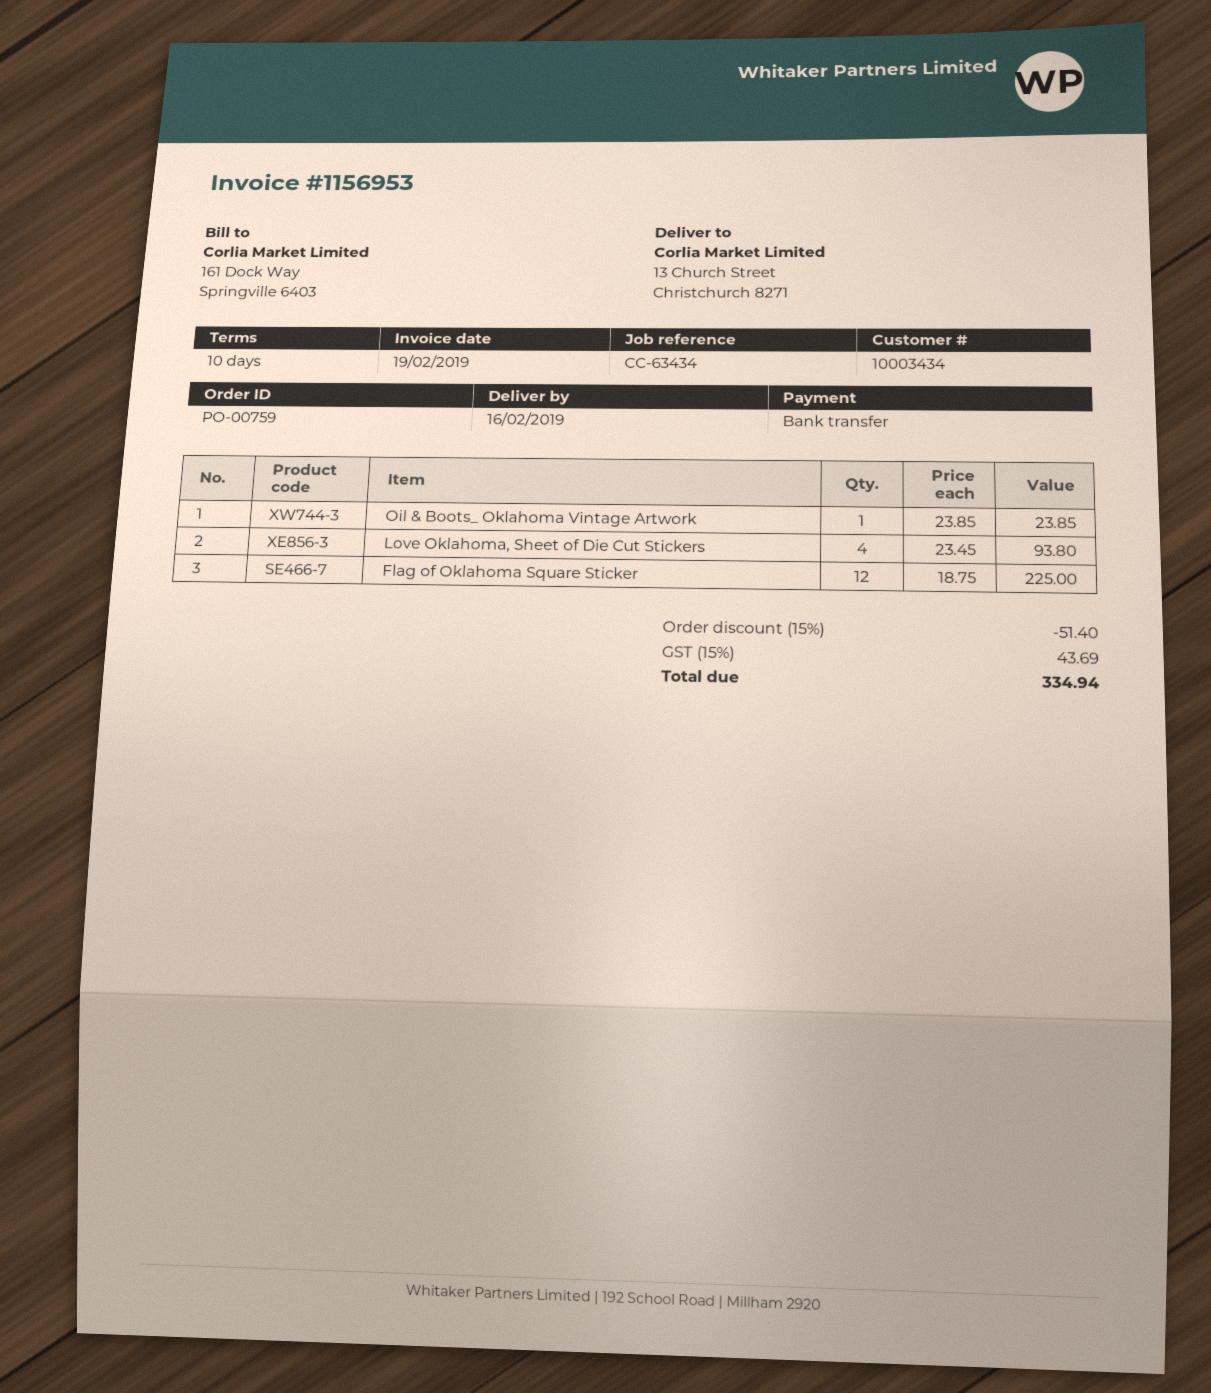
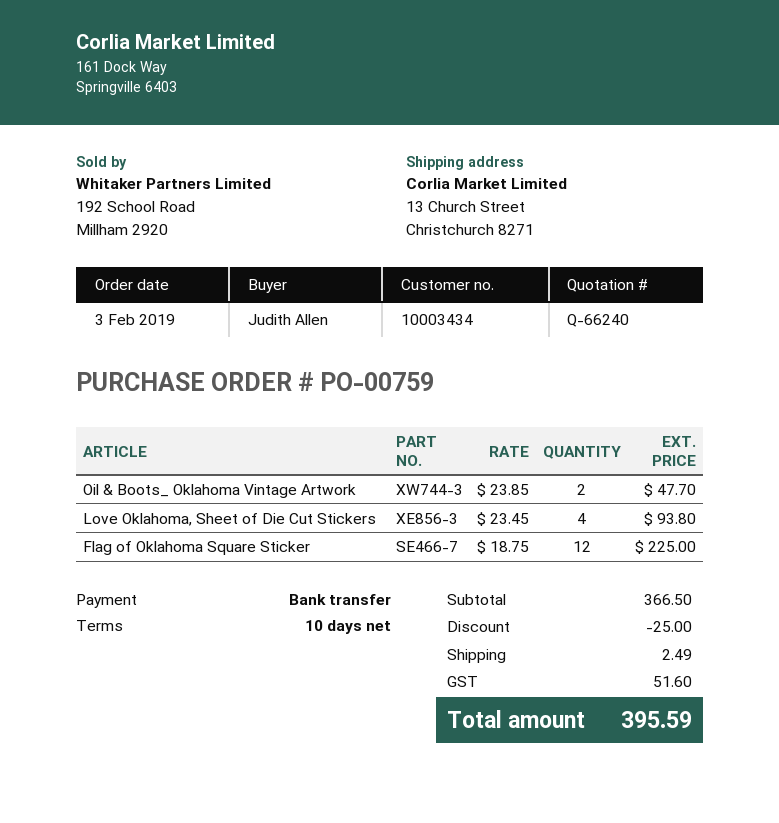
Oil & Boots_ Oklahoma Vintage Artwork: 1 x 23.85 = 23.85 -> 2 x 23.85 = 47.70
discount: 51.40 -> 25.00
shipping: none -> 2.49
tax: 43.69 -> 51.60
total: 334.94 -> 395.59

